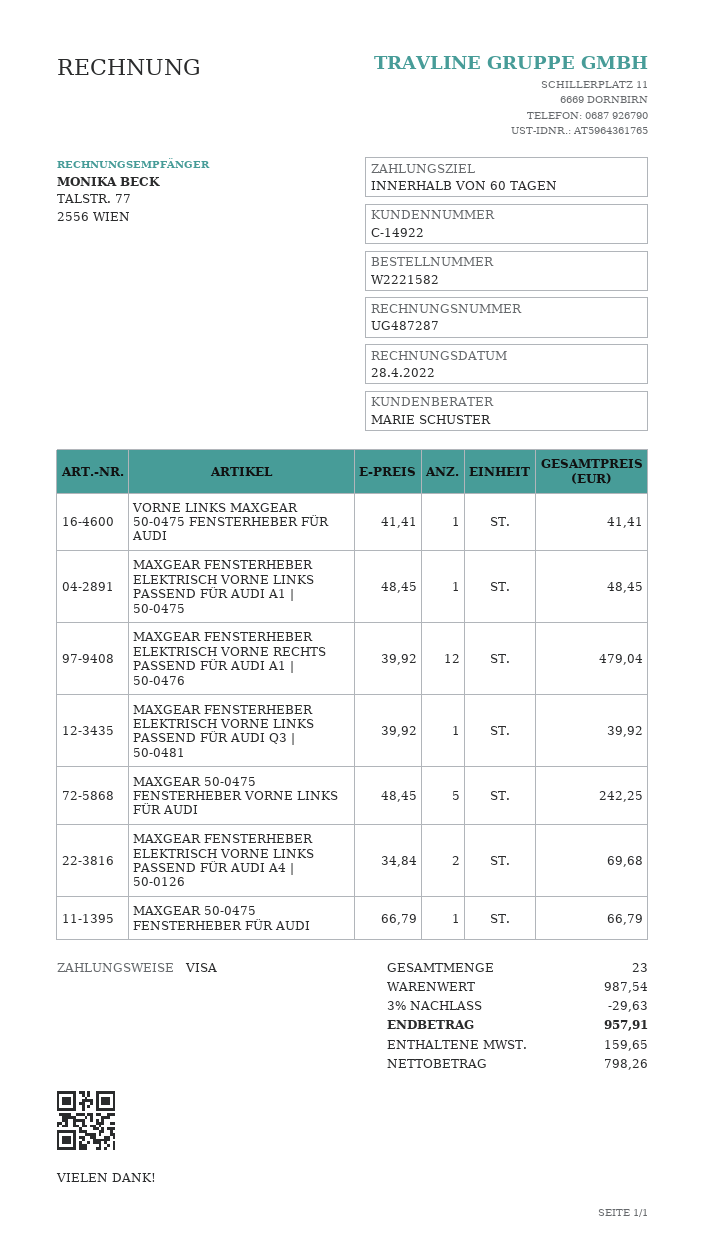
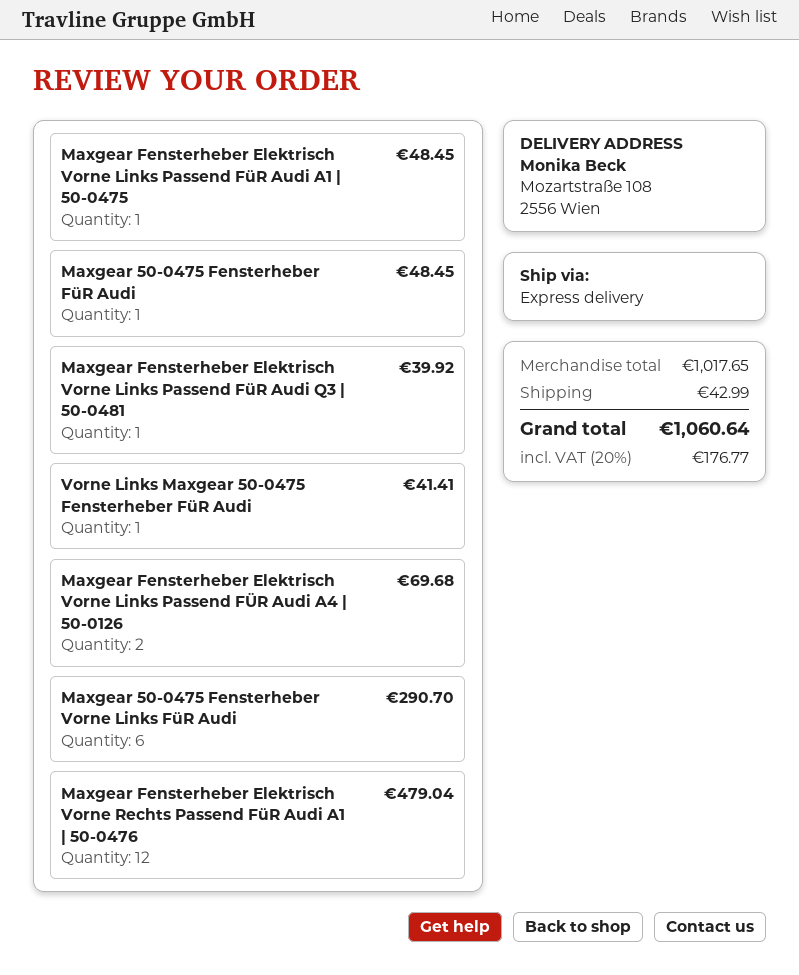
MAXGEAR 50-0475 FENSTERHEBER VORNE LINKS FÜR AUDI: 5 for 242.25 -> 6 for 290.70
MAXGEAR 50-0475 FENSTERHEBER FÜR AUDI: 1 for 66.79 -> 1 for 48.45
subtotal: 987.54 -> 1017.65
discount: 3% = 29.63 -> none
shipping: none -> 42.99
tax: 159.65 -> 176.77
total: 957.91 -> 1060.64

